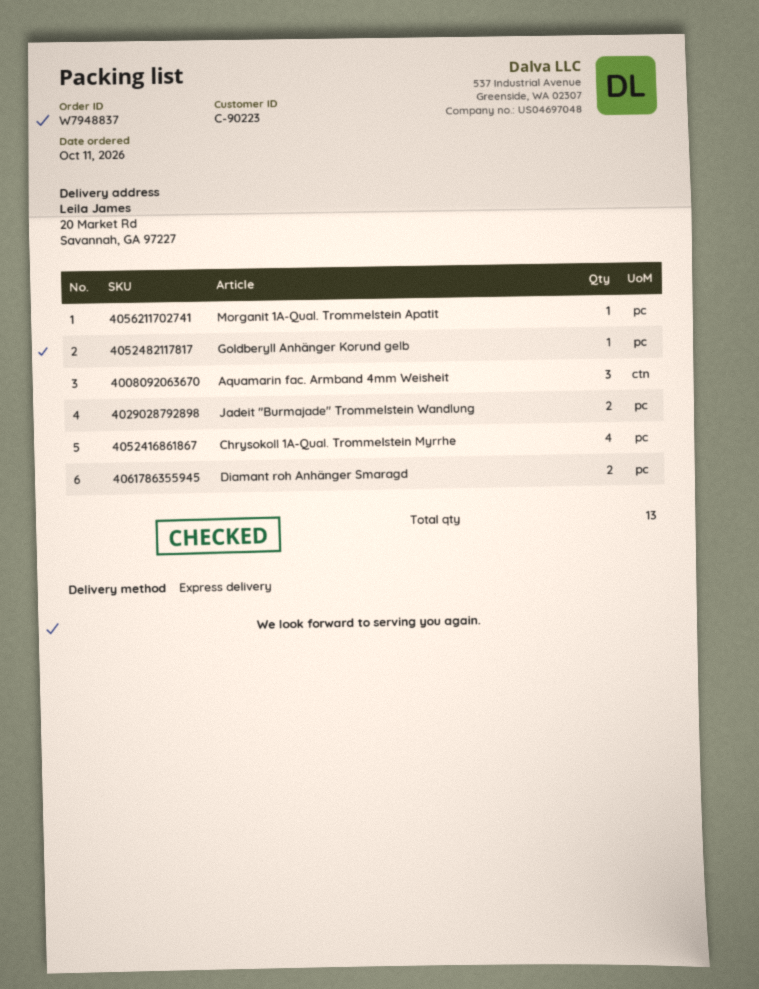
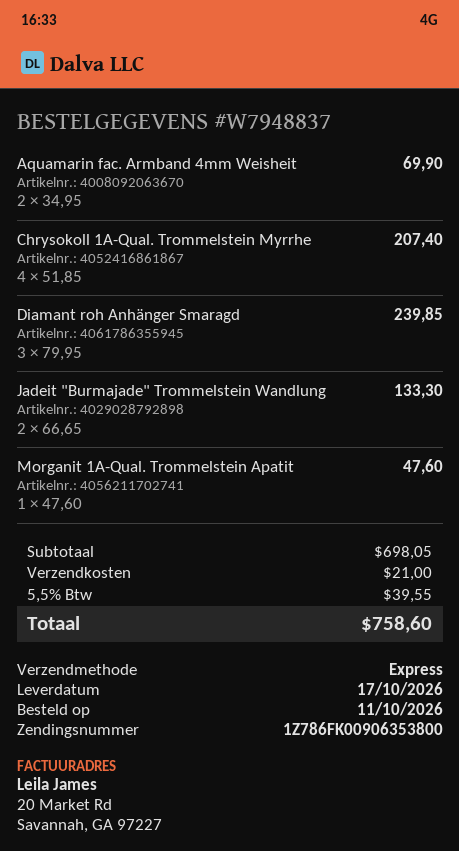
Goldberyll Anhänger Korund gelb: 1 -> none
Aquamarin fac. Armband 4mm Weisheit: 3 -> 2
Diamant roh Anhänger Smaragd: 2 -> 3

